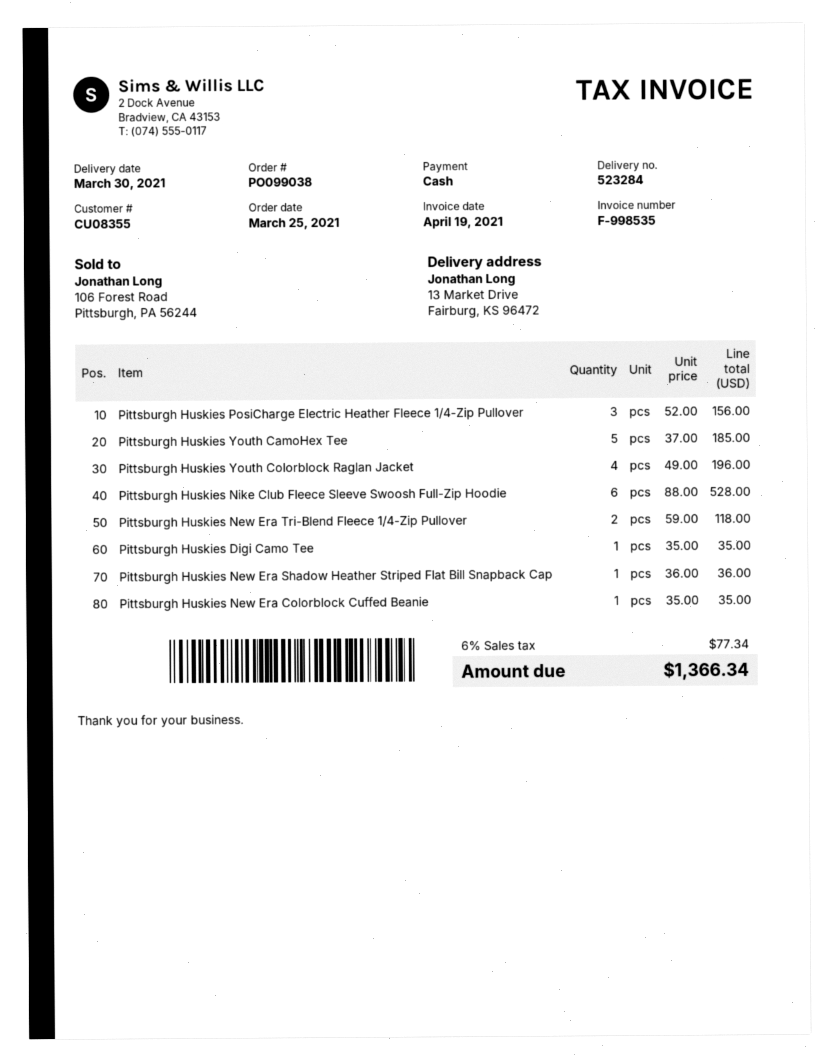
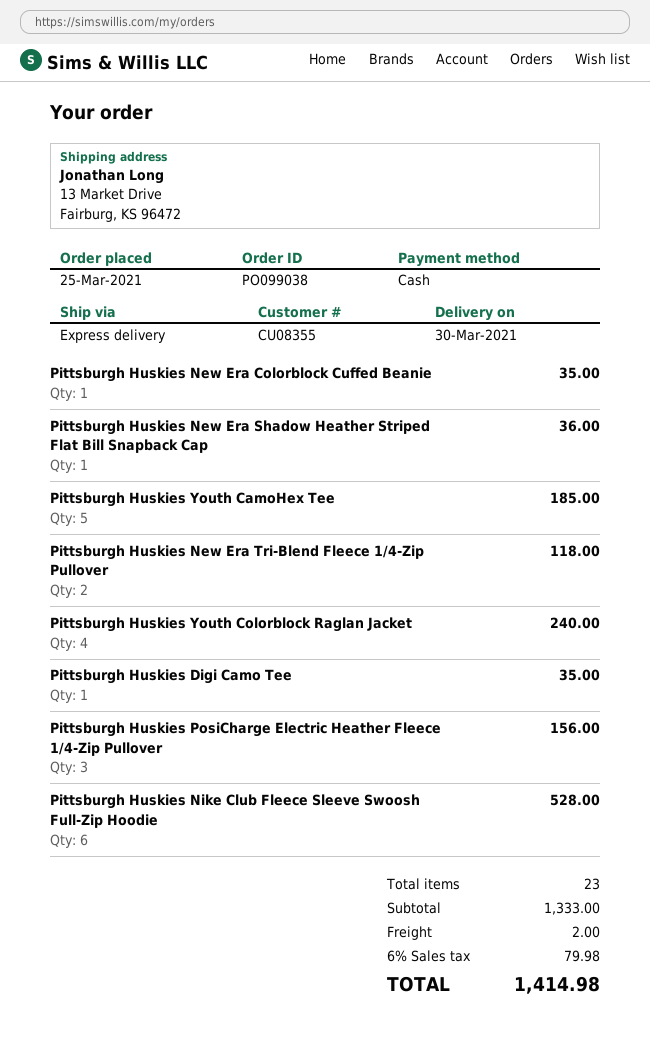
Pittsburgh Huskies Youth Colorblock Raglan Jacket: 4 for 196.00 -> 4 for 240.00
shipping: none -> 2.00
tax: 6% = 77.34 -> 6% = 79.98
total: 1366.34 -> 1414.98

